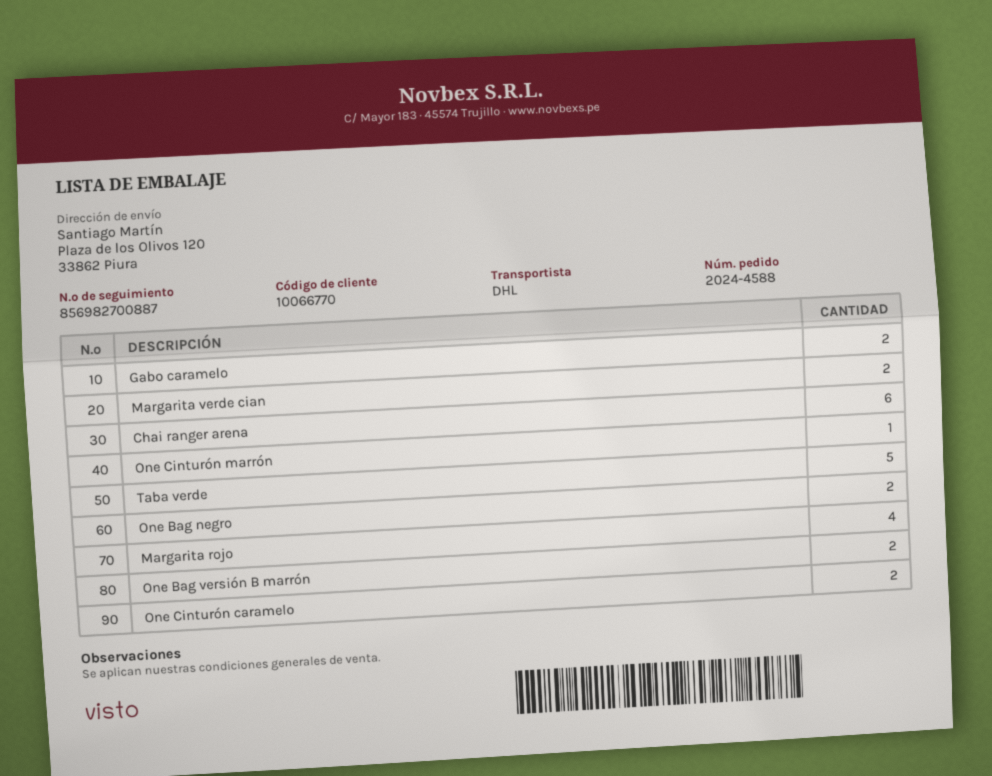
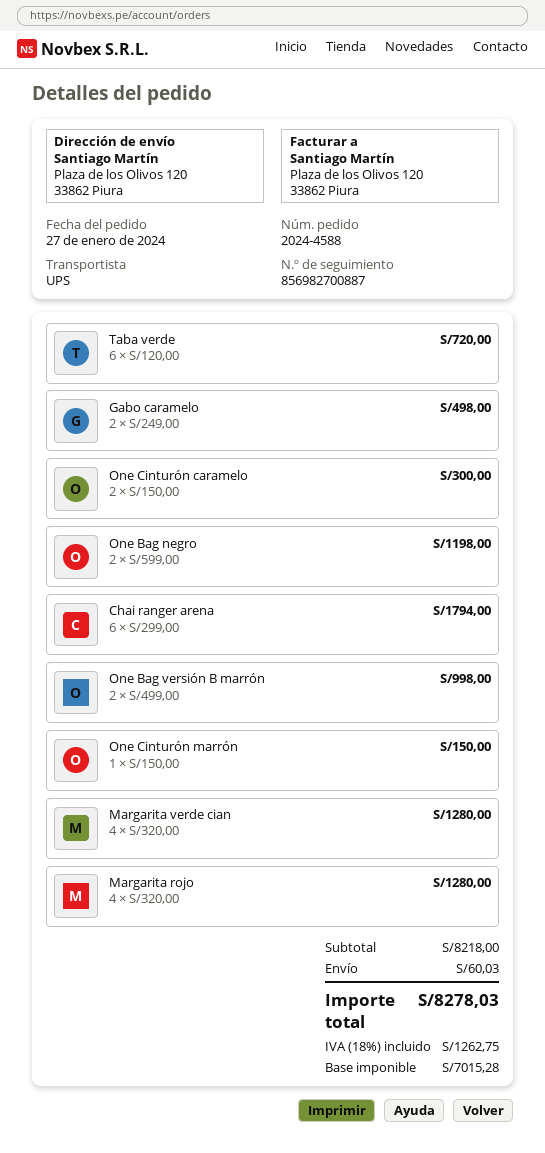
shipping method: DHL -> UPS
Margarita verde cian: 2 -> 4
Taba verde: 5 -> 6

